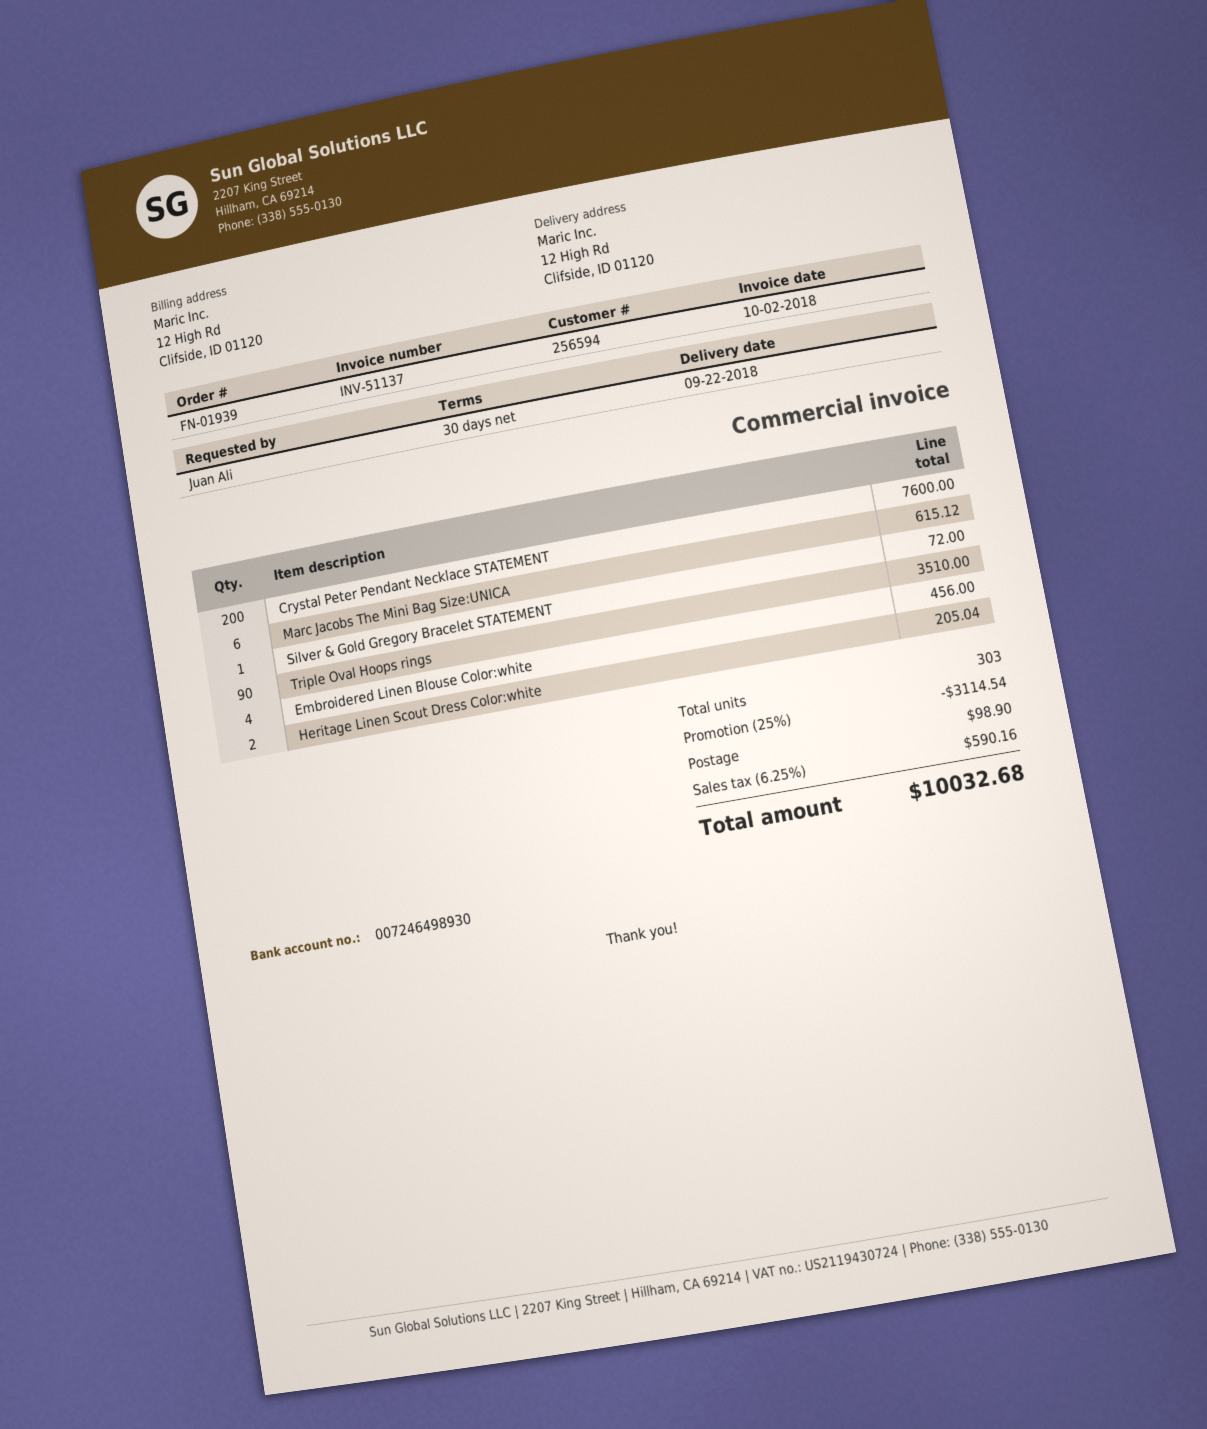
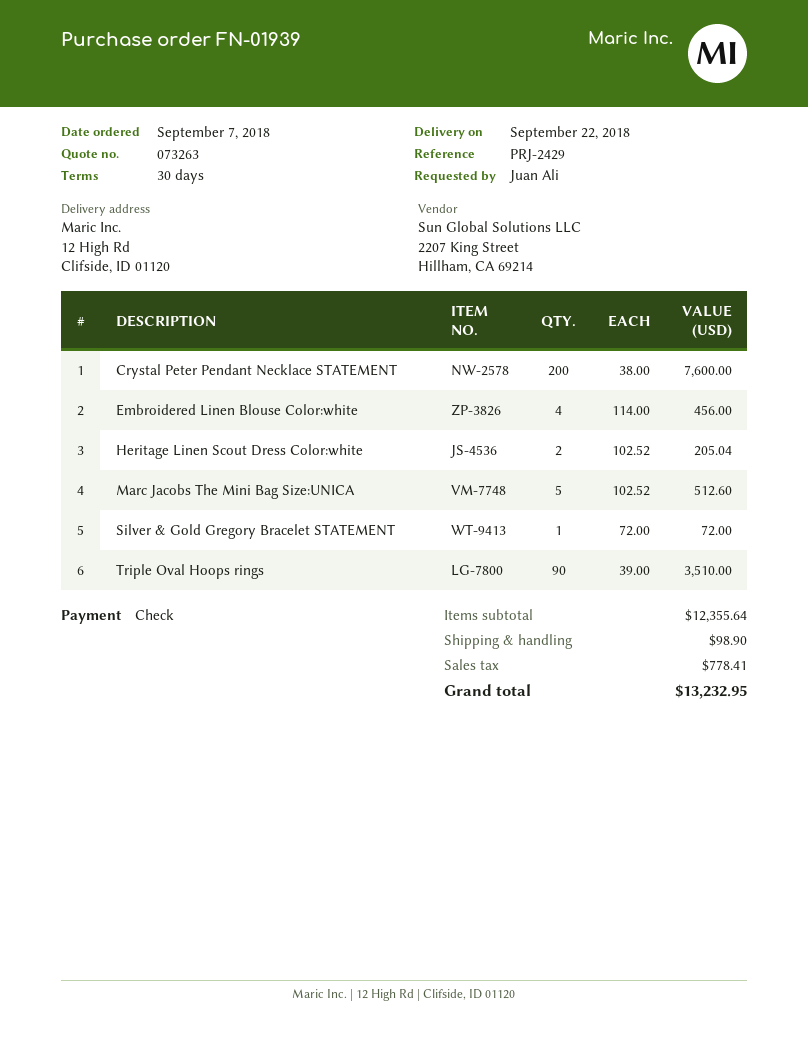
Marc Jacobs The Mini Bag Size:UNICA: 6 for 615.12 -> 5 for 512.60
discount: 25% = 3114.54 -> none
tax: 590.16 -> 778.41
total: 10032.68 -> 13232.95

